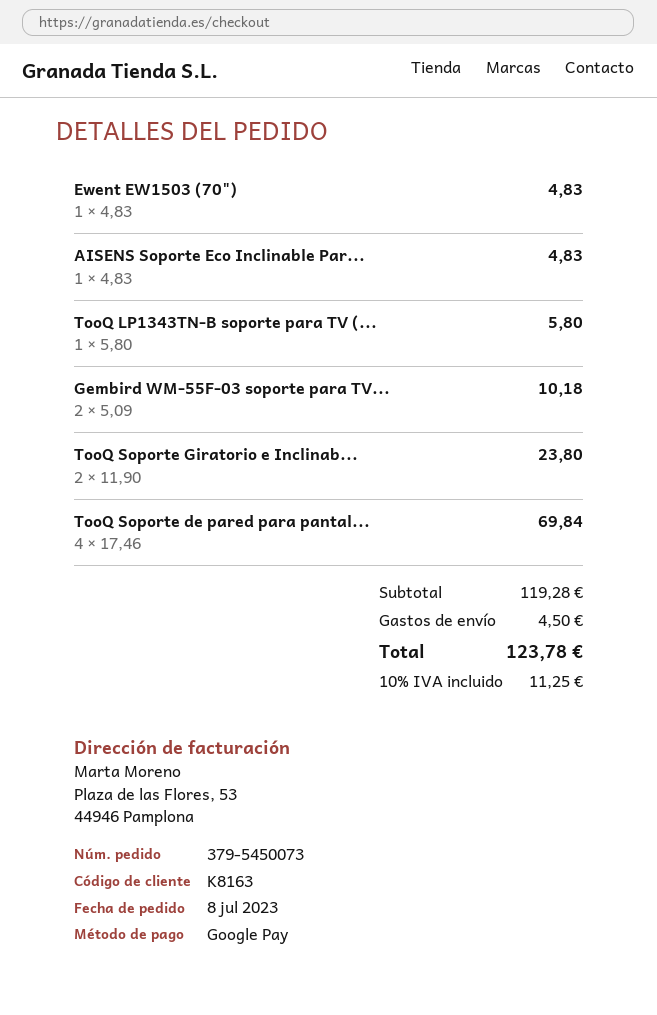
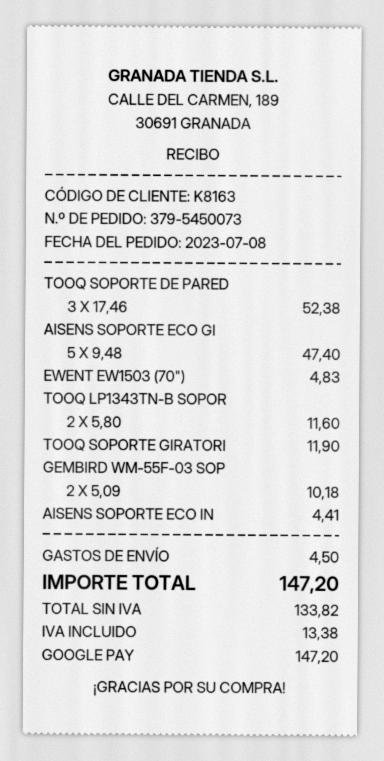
AISENS Soporte Eco Inclinable Par...: 1 x 4.83 = 4.83 -> 1 x 4.41 = 4.41
TooQ LP1343TN-B soporte para TV (...: 1 x 5.80 = 5.80 -> 2 x 5.80 = 11.60
TooQ Soporte Giratorio e Inclinab...: 2 x 11.90 = 23.80 -> 1 x 11.90 = 11.90
TooQ Soporte de pared para pantal...: 4 x 17.46 = 69.84 -> 3 x 17.46 = 52.38
AISENS SOPORTE ECO GI: none -> 5 x 9.48 = 47.40
tax: 11.25 -> 13.38
total: 123.78 -> 147.20

